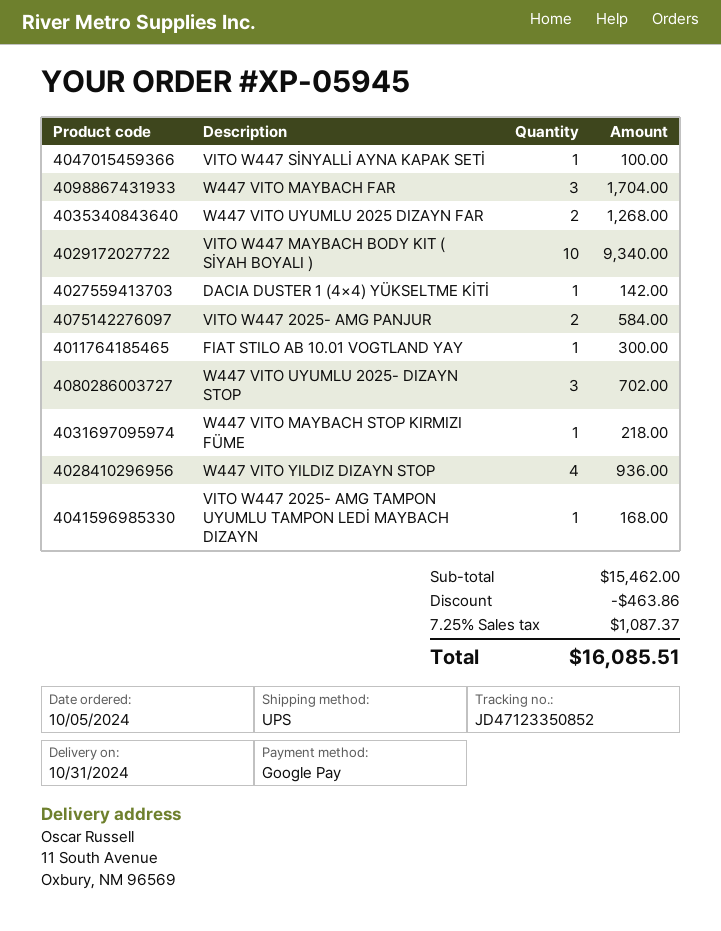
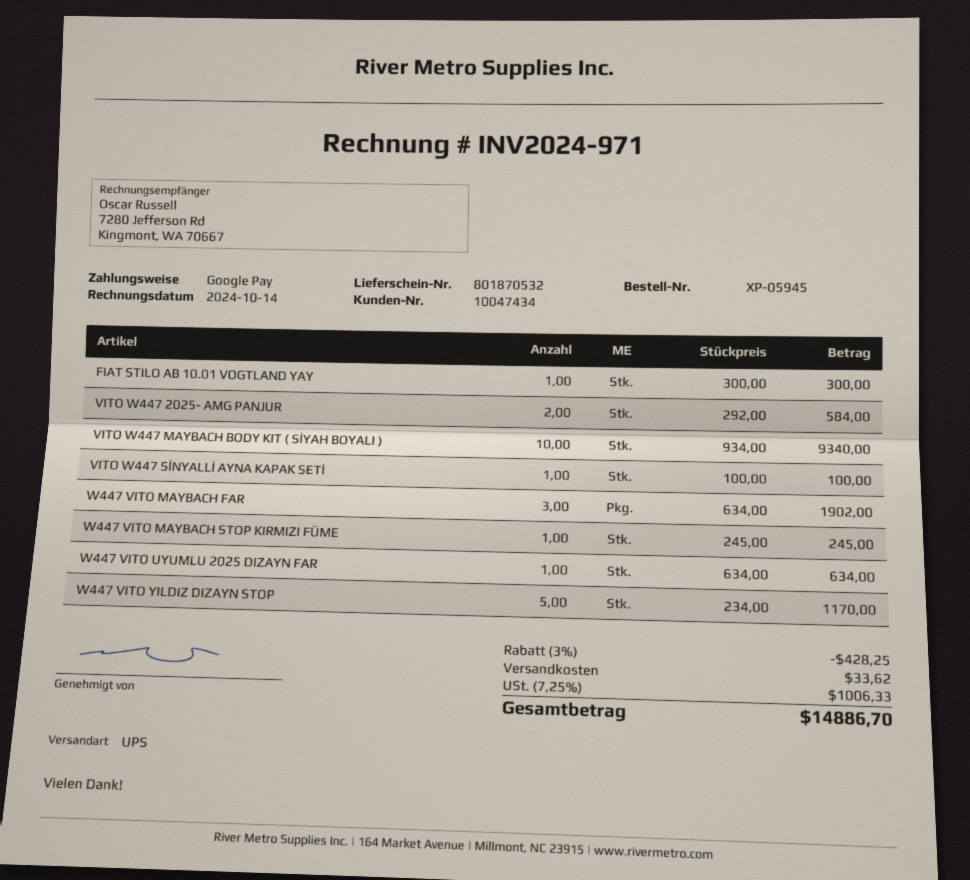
W447 VITO MAYBACH FAR: 3 for 1704.00 -> 3 for 1902.00
W447 VITO UYUMLU 2025 DIZAYN FAR: 2 for 1268.00 -> 1 for 634.00
DACIA DUSTER 1 (4×4) YÜKSELTME KİTİ: 1 for 142.00 -> none
W447 VITO UYUMLU 2025- DIZAYN STOP: 3 for 702.00 -> none
W447 VITO MAYBACH STOP KIRMIZI FÜME: 1 for 218.00 -> 1 for 245.00
W447 VITO YILDIZ DIZAYN STOP: 4 for 936.00 -> 5 for 1170.00
VITO W447 2025- AMG TAMPON UYUMLU TAMPON LEDİ MAYBACH DIZAYN: 1 for 168.00 -> none
discount: 463.86 -> 428.25
shipping: none -> 33.62
tax: 7.25% = 1087.37 -> 7.25% = 1006.33
total: 16085.51 -> 14886.70

